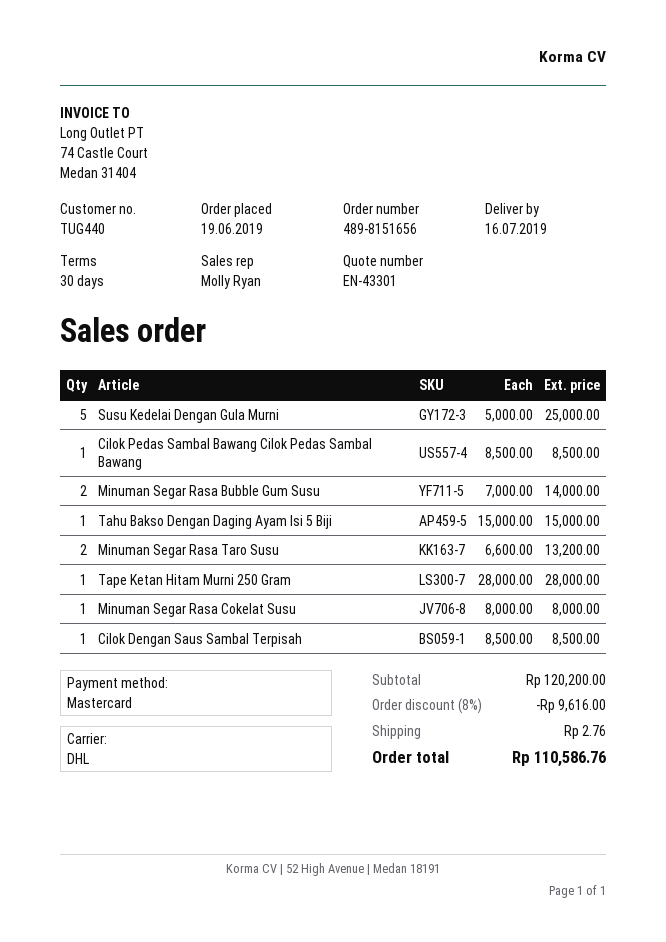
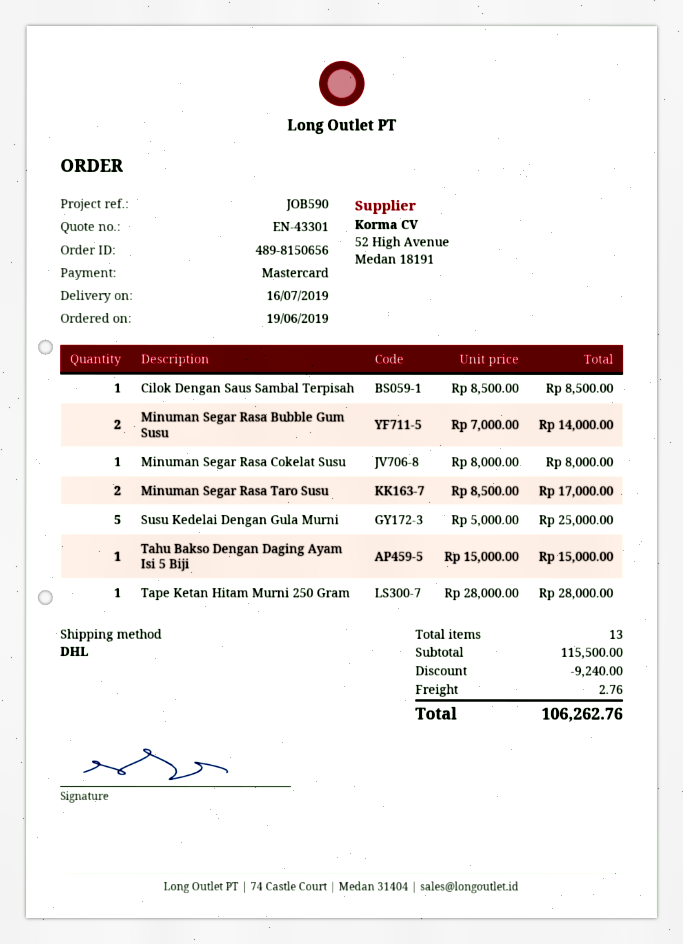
order number: 489-8151656 -> 489-8150656
Cilok Pedas Sambal Bawang Cilok Pedas Sambal Bawang: 1 x 8500.00 = 8500.00 -> none
Minuman Segar Rasa Taro Susu: 2 x 6600.00 = 13200.00 -> 2 x 8500.00 = 17000.00
subtotal: 120200.00 -> 115500.00
discount: 9616.00 -> 9240.00
total: 110586.76 -> 106262.76

